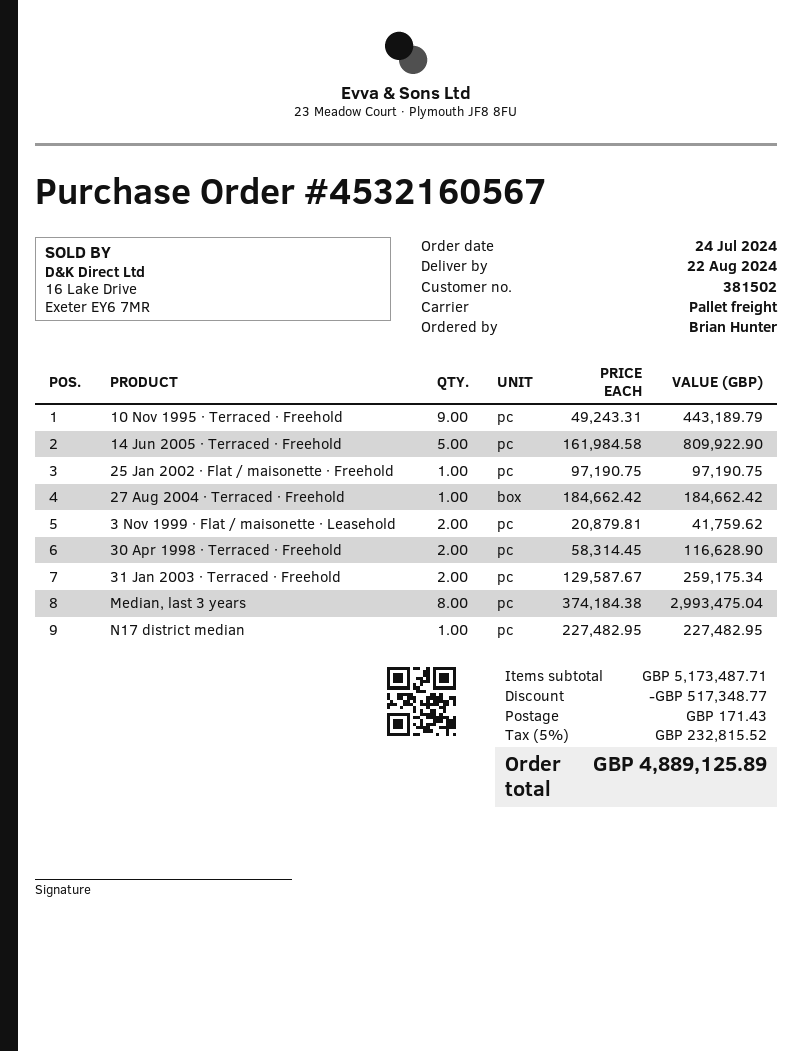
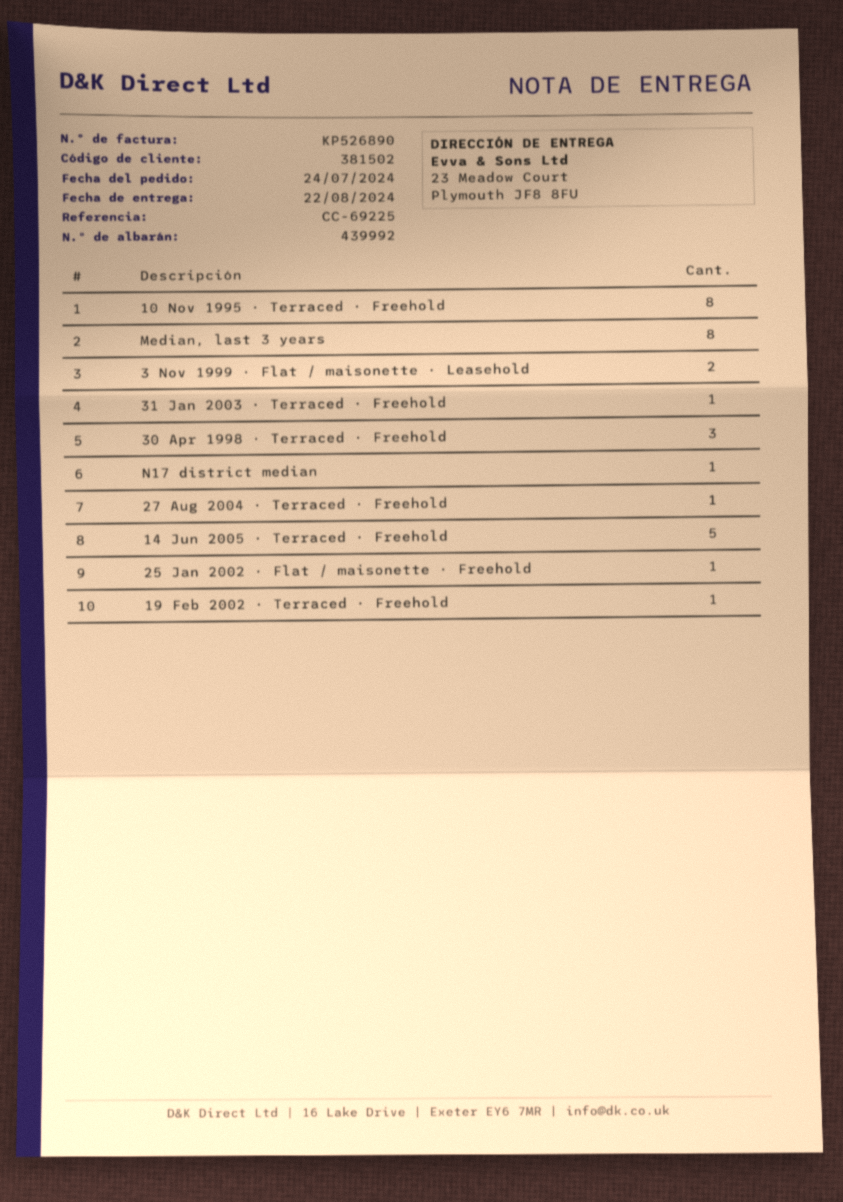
10 Nov 1995 · Terraced · Freehold: 9 -> 8
30 Apr 1998 · Terraced · Freehold: 2 -> 3
31 Jan 2003 · Terraced · Freehold: 2 -> 1
19 Feb 2002 · Terraced · Freehold: none -> 1

